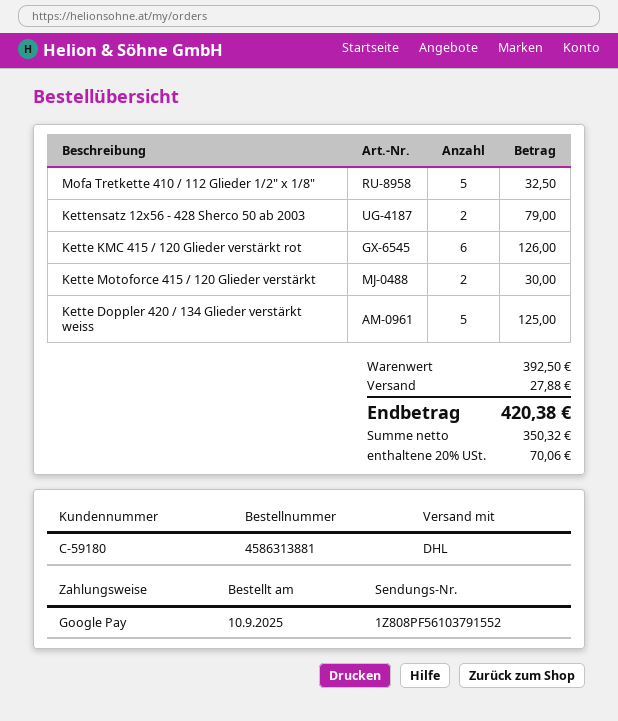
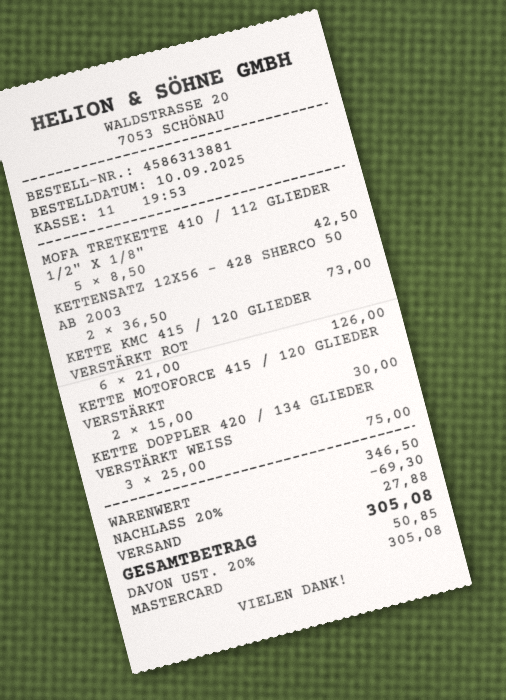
payment method: Google Pay -> Mastercard
Mofa Tretkette 410 / 112 Glieder 1/2" x 1/8": 5 for 32.50 -> 5 for 42.50
Kettensatz 12x56 - 428 Sherco 50 ab 2003: 2 for 79.00 -> 2 for 73.00
Kette Doppler 420 / 134 Glieder verstärkt weiss: 5 for 125.00 -> 3 for 75.00
subtotal: 392.50 -> 346.50
discount: none -> 20% = 69.30
tax: 20% = 70.06 -> 20% = 50.85
total: 420.38 -> 305.08

